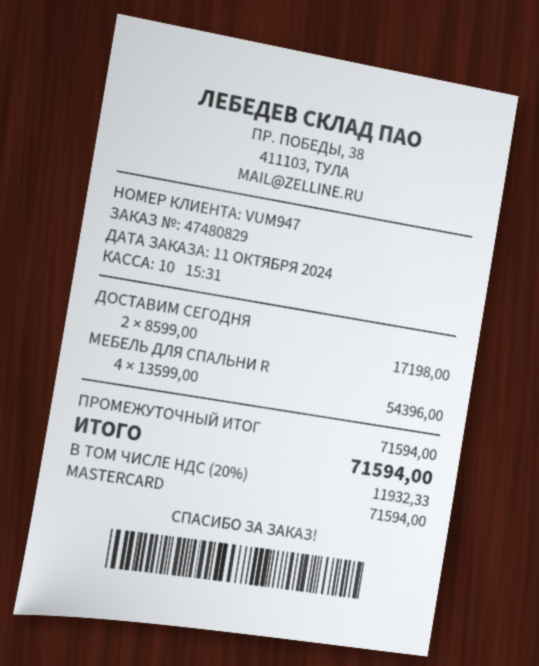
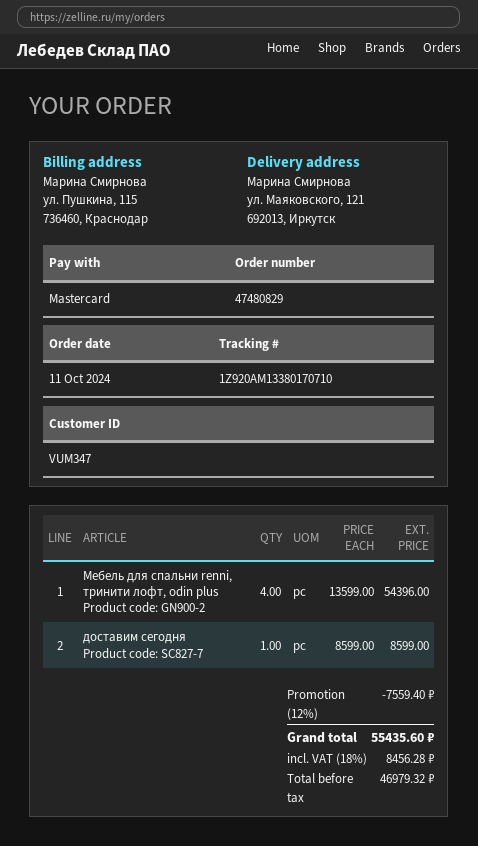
customer number: VUM947 -> VUM347
ДОСТАВИМ СЕГОДНЯ: 2 x 8599.00 = 17198.00 -> 1 x 8599.00 = 8599.00
discount: none -> 12% = 7559.40
tax: 20% = 11932.33 -> 18% = 8456.28
total: 71594.00 -> 55435.60

